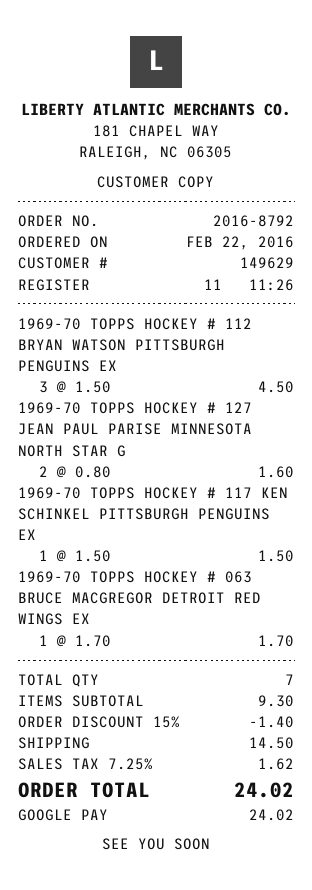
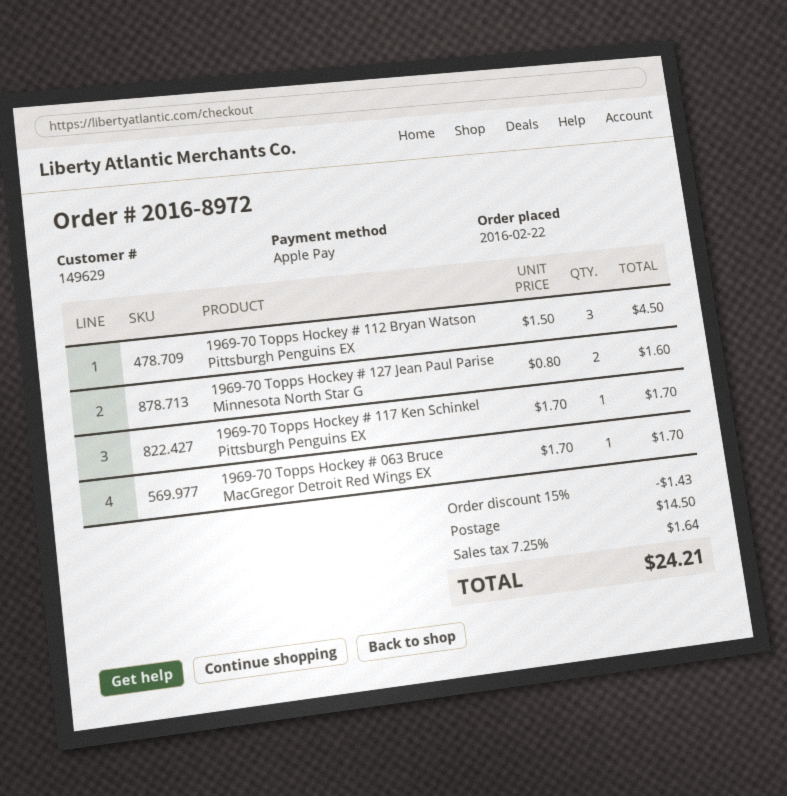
order number: 2016-8792 -> 2016-8972
payment method: Google Pay -> Apple Pay
1969-70 TOPPS HOCKEY # 117 KEN SCHINKEL PITTSBURGH PENGUINS EX: 1 x 1.50 = 1.50 -> 1 x 1.70 = 1.70
discount: 15% = 1.40 -> 15% = 1.43
tax: 7.25% = 1.62 -> 7.25% = 1.64
total: 24.02 -> 24.21

